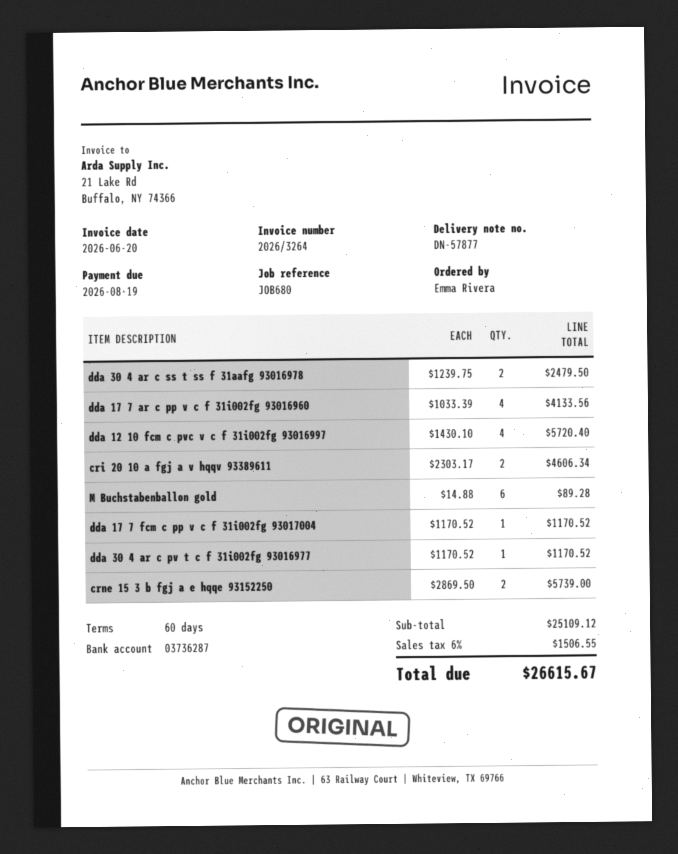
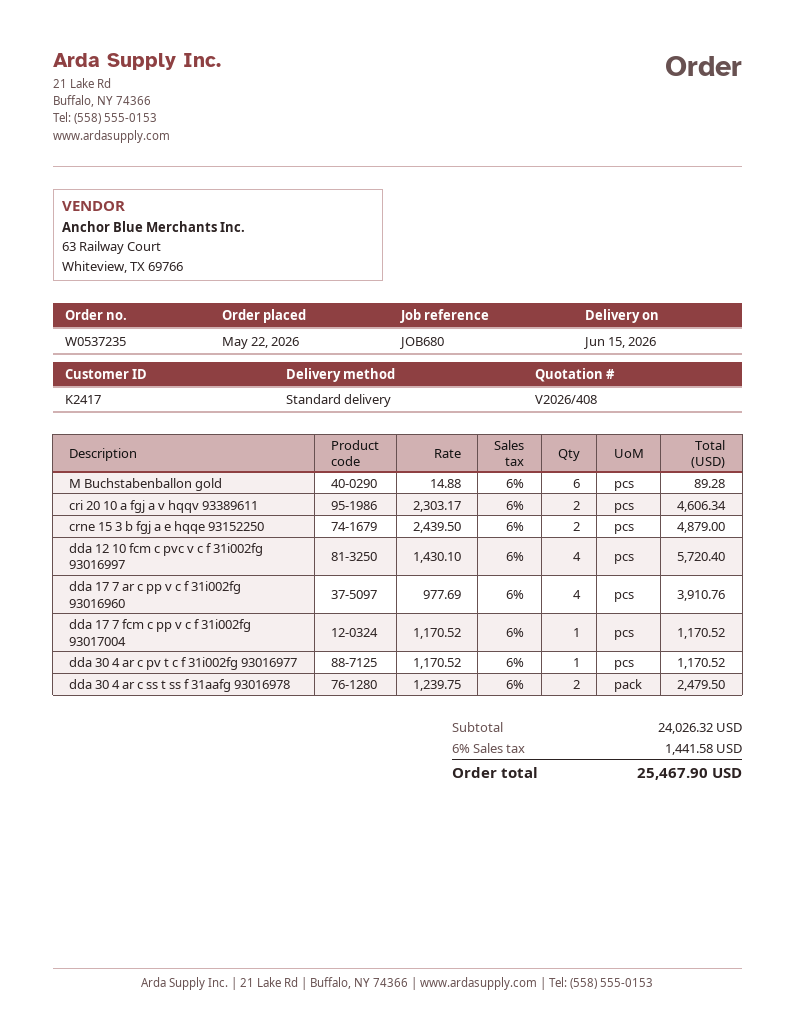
dda 17 7 ar c pp v c f 31i002fg 93016960: 4 x 1033.39 = 4133.56 -> 4 x 977.69 = 3910.76
crne 15 3 b fgj a e hqqe 93152250: 2 x 2869.50 = 5739.00 -> 2 x 2439.50 = 4879.00
subtotal: 25109.12 -> 24026.32
tax: 6% = 1506.55 -> 6% = 1441.58
total: 26615.67 -> 25467.90

